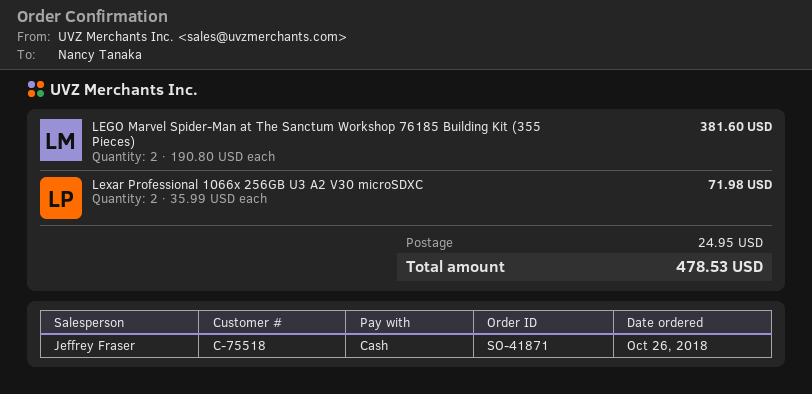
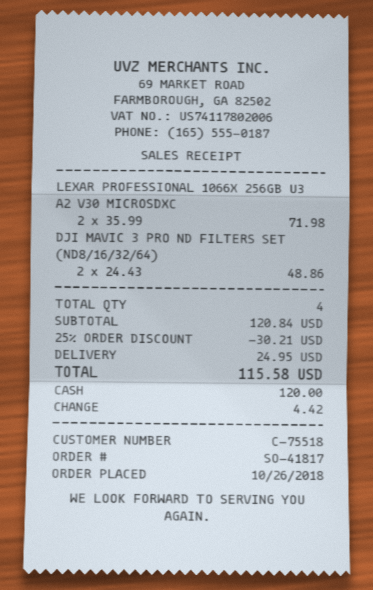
order number: SO-41871 -> SO-41817
LEGO Marvel Spider-Man at The Sanctum Workshop 76185 Building Kit (355 Pieces): 2 x 190.80 = 381.60 -> none
DJI MAVIC 3 PRO ND FILTERS SET (ND8/16/32/64): none -> 2 x 24.43 = 48.86
discount: none -> 25% = 30.21
total: 478.53 -> 115.58

